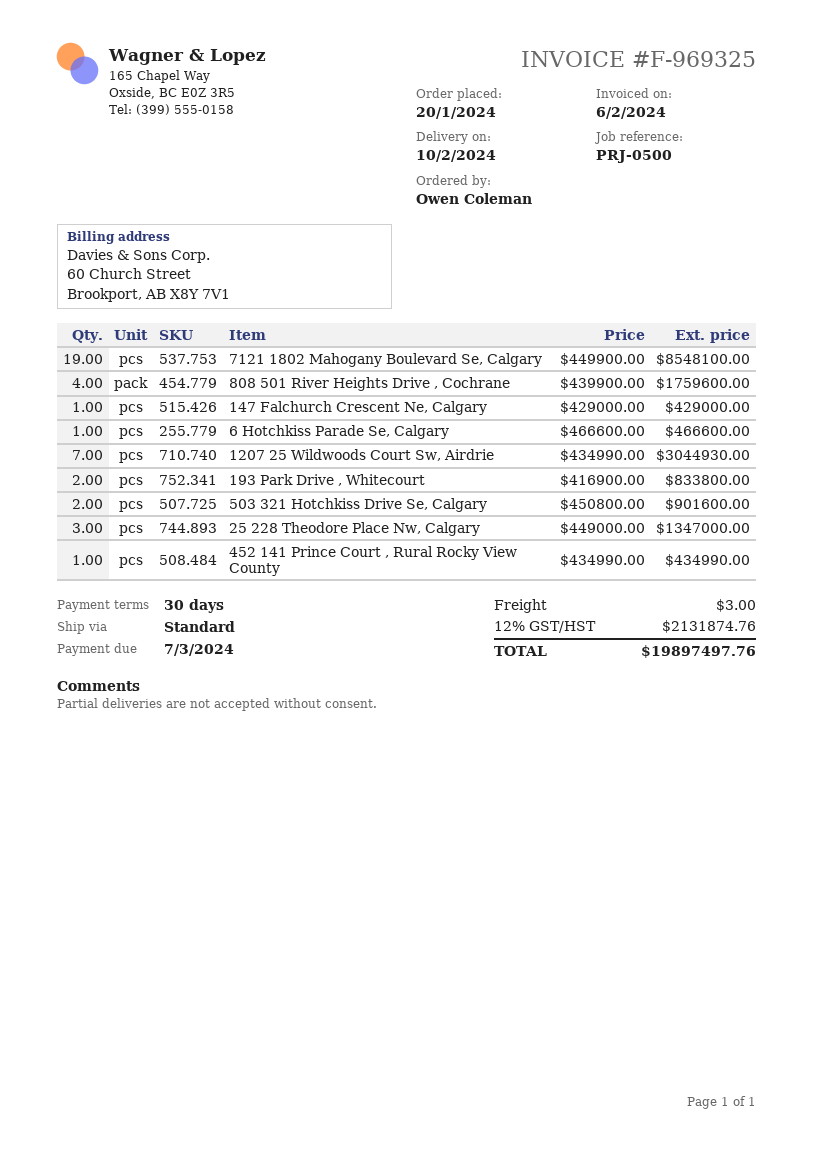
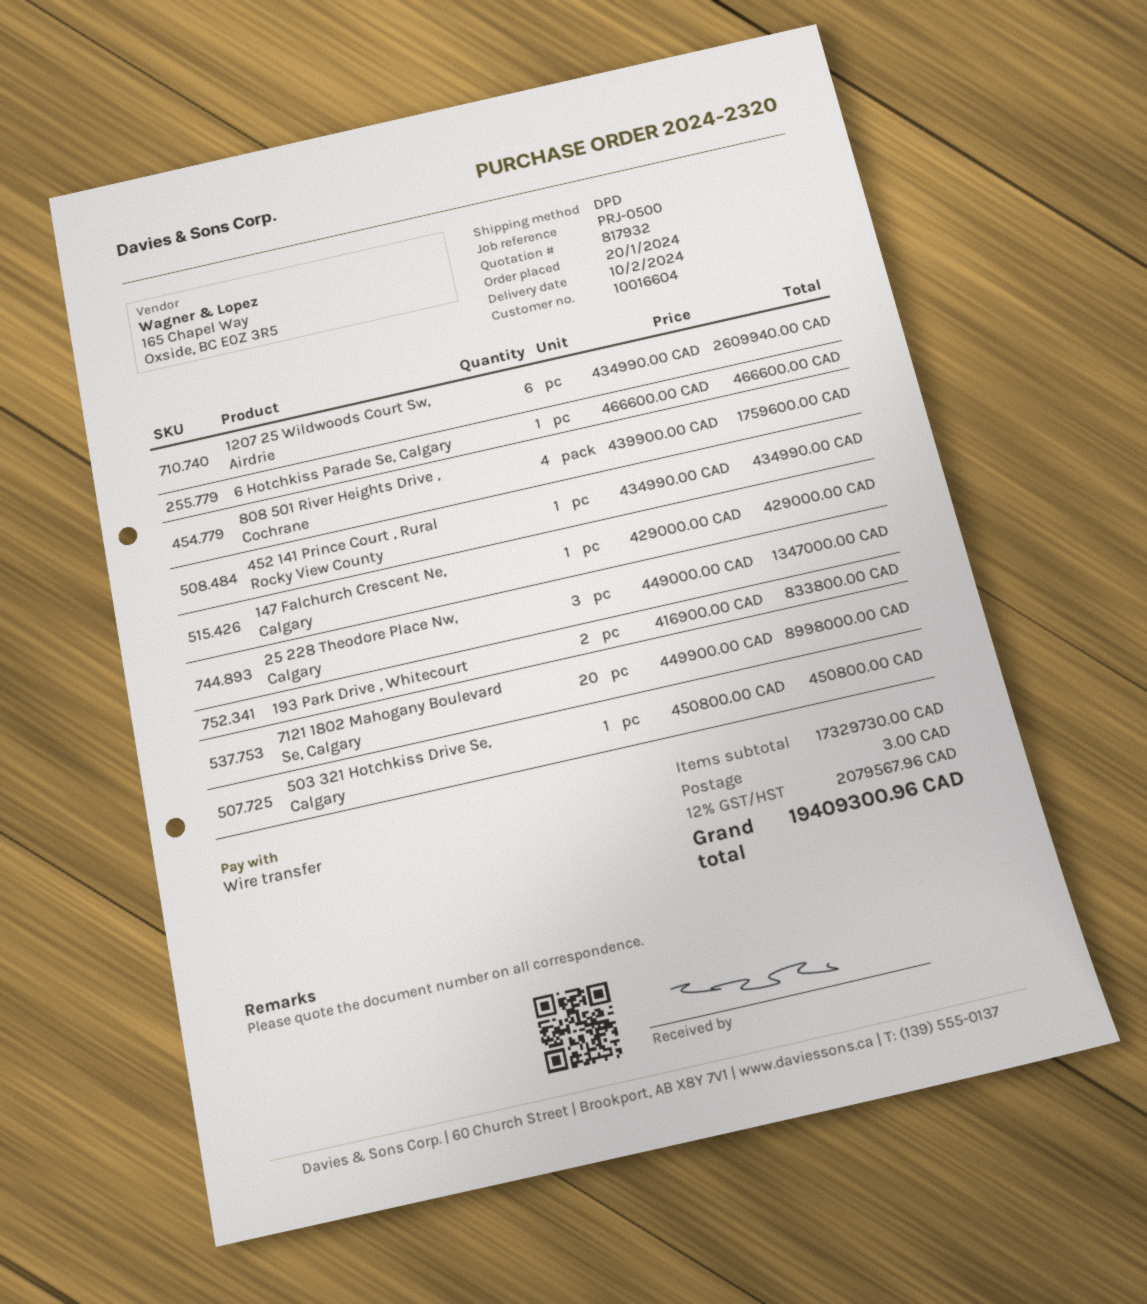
shipping method: standard -> DPD
7121 1802 Mahogany Boulevard Se, Calgary: 19 x 449900.00 = 8548100.00 -> 20 x 449900.00 = 8998000.00
1207 25 Wildwoods Court Sw, Airdrie: 7 x 434990.00 = 3044930.00 -> 6 x 434990.00 = 2609940.00
503 321 Hotchkiss Drive Se, Calgary: 2 x 450800.00 = 901600.00 -> 1 x 450800.00 = 450800.00
tax: 12% = 2131874.76 -> 12% = 2079567.96
total: 19897497.76 -> 19409300.96

